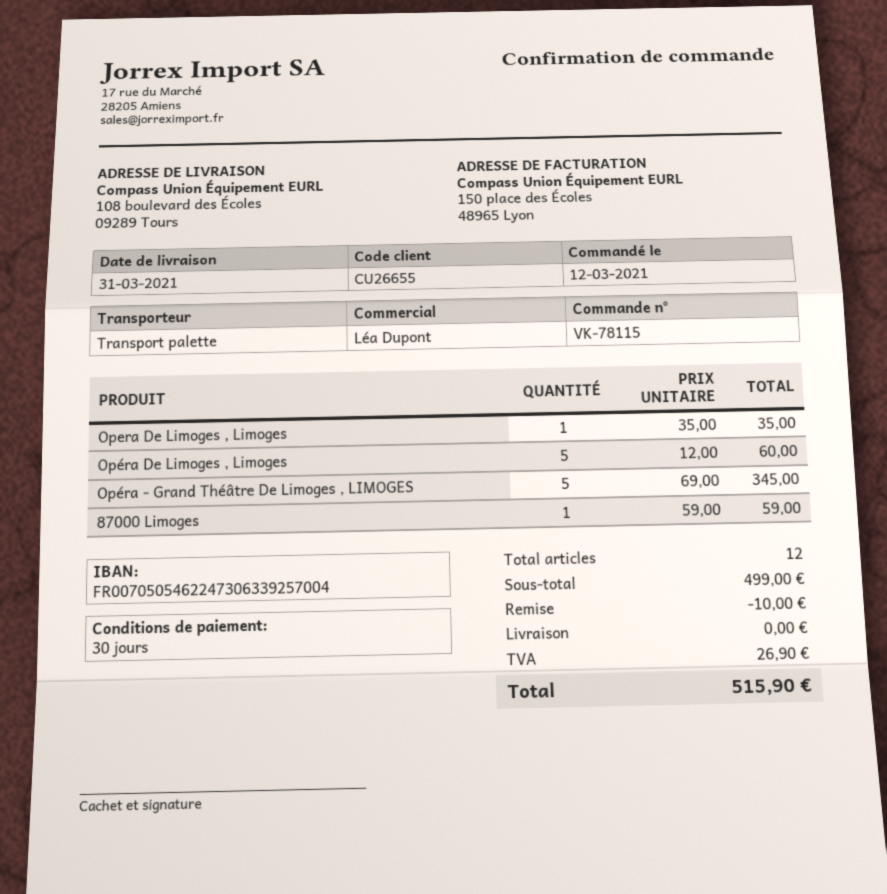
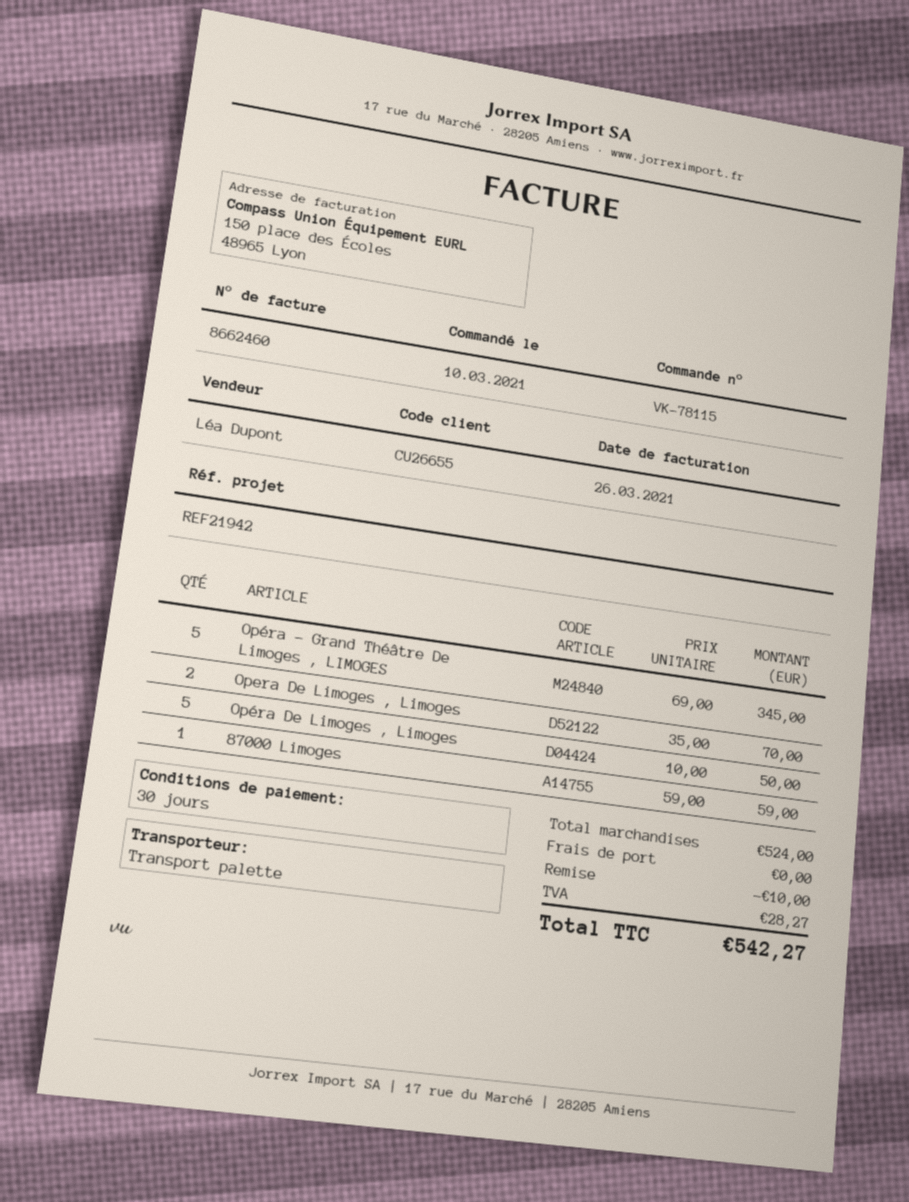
order date: 2021-03-12 -> 2021-03-10
Opera De Limoges , Limoges: 1 x 35.00 = 35.00 -> 2 x 35.00 = 70.00
Opéra De Limoges , Limoges: 5 x 12.00 = 60.00 -> 5 x 10.00 = 50.00
subtotal: 499.00 -> 524.00
tax: 26.90 -> 28.27
total: 515.90 -> 542.27

